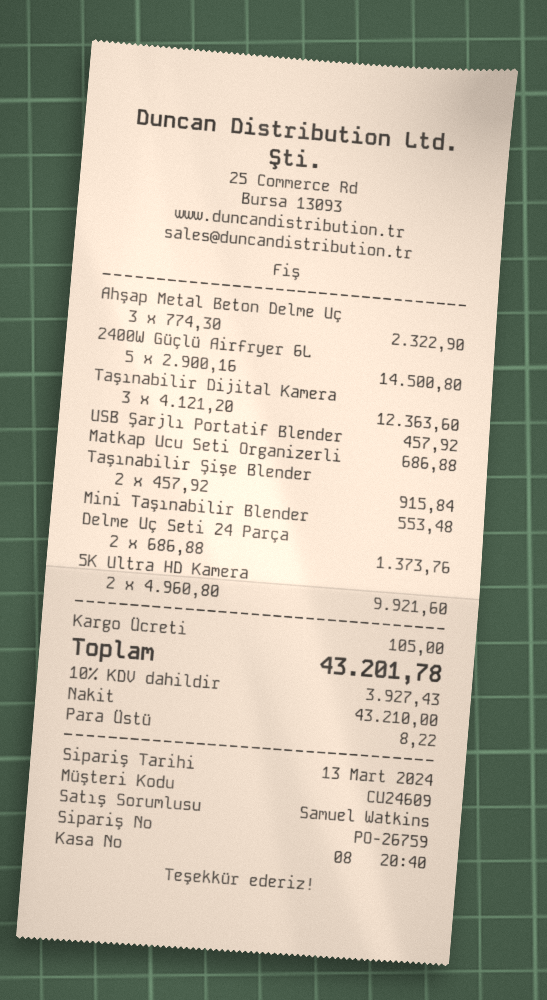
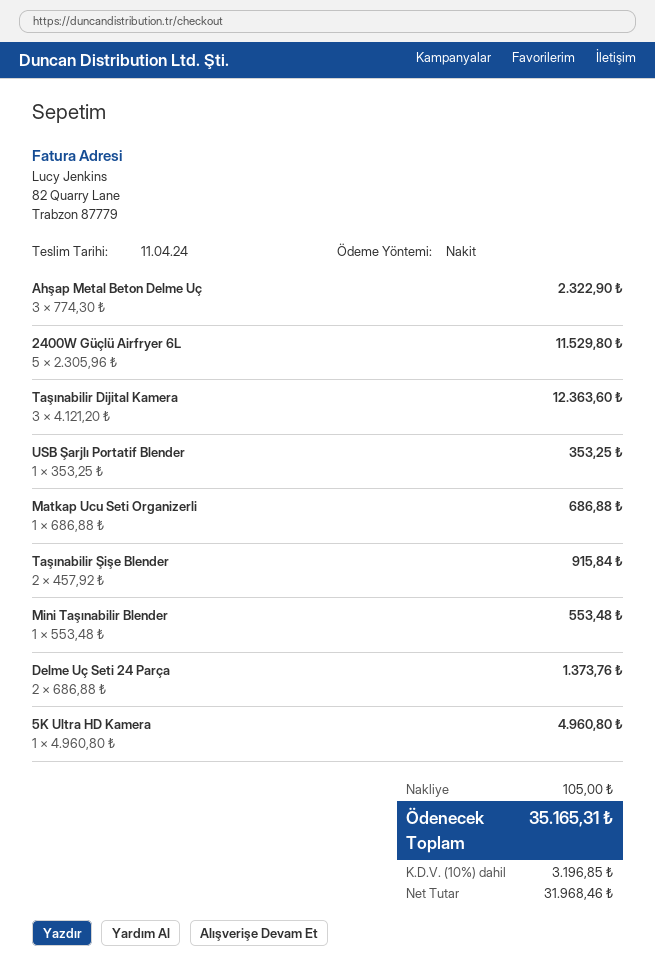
2400W Güçlü Airfryer 6L: 5 x 2900.16 = 14500.80 -> 5 x 2305.96 = 11529.80
USB Şarjlı Portatif Blender: 1 x 457.92 = 457.92 -> 1 x 353.25 = 353.25
5K Ultra HD Kamera: 2 x 4960.80 = 9921.60 -> 1 x 4960.80 = 4960.80
tax: 10% = 3927.43 -> 10% = 3196.85
total: 43201.78 -> 35165.31

